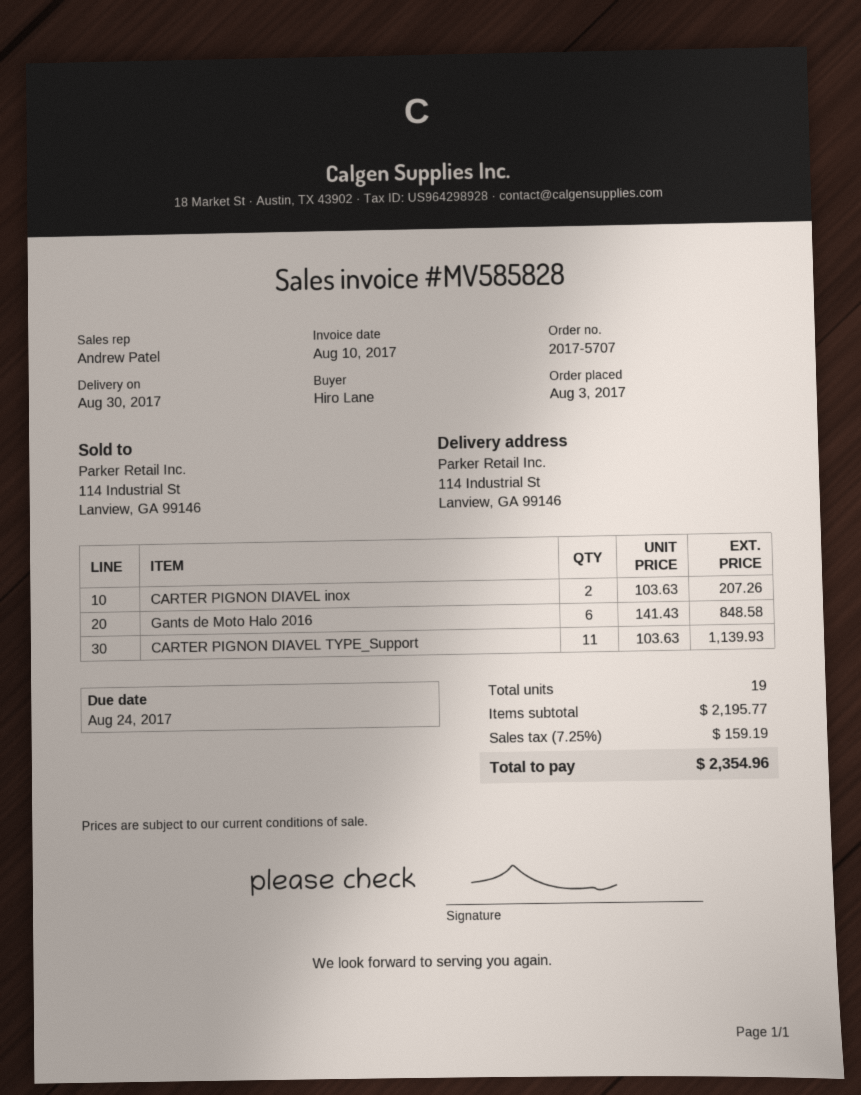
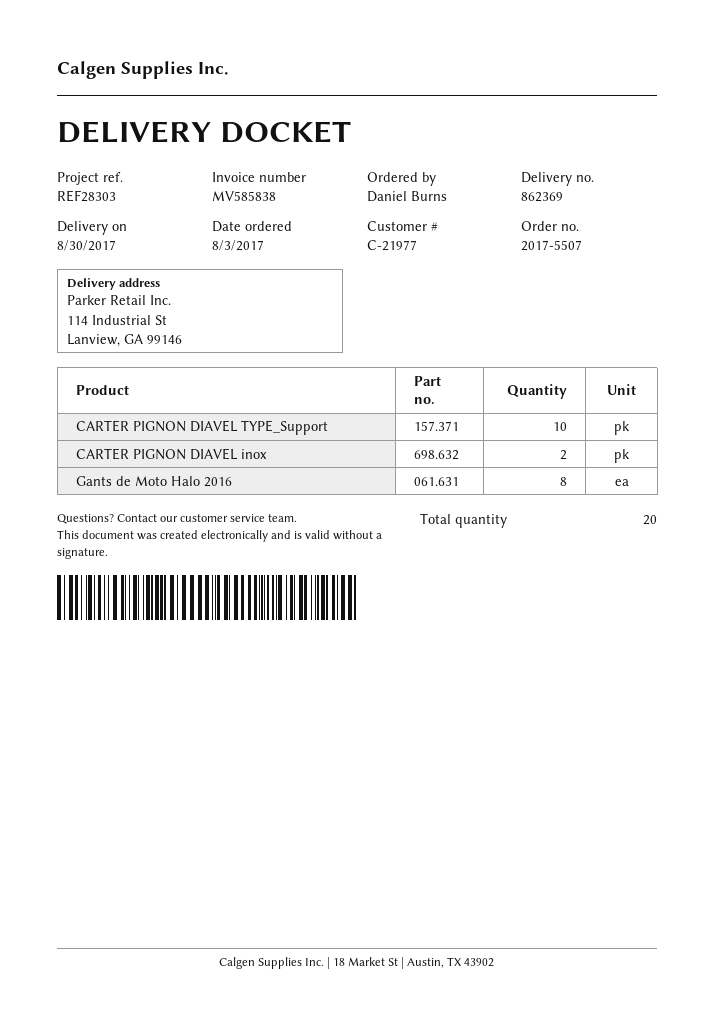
order number: 2017-5707 -> 2017-5507
invoice number: MV585828 -> MV585838
ordered by: Hiro Lane -> Daniel Burns
Gants de Moto Halo 2016: 6 -> 8
CARTER PIGNON DIAVEL TYPE_Support: 11 -> 10
total quantity: 19 -> 20

